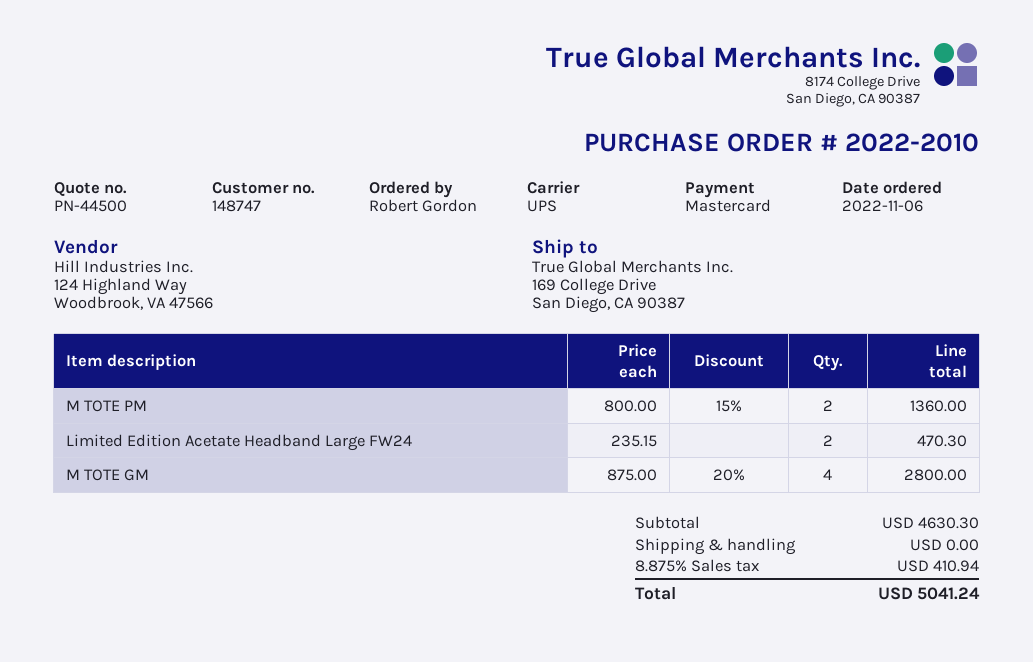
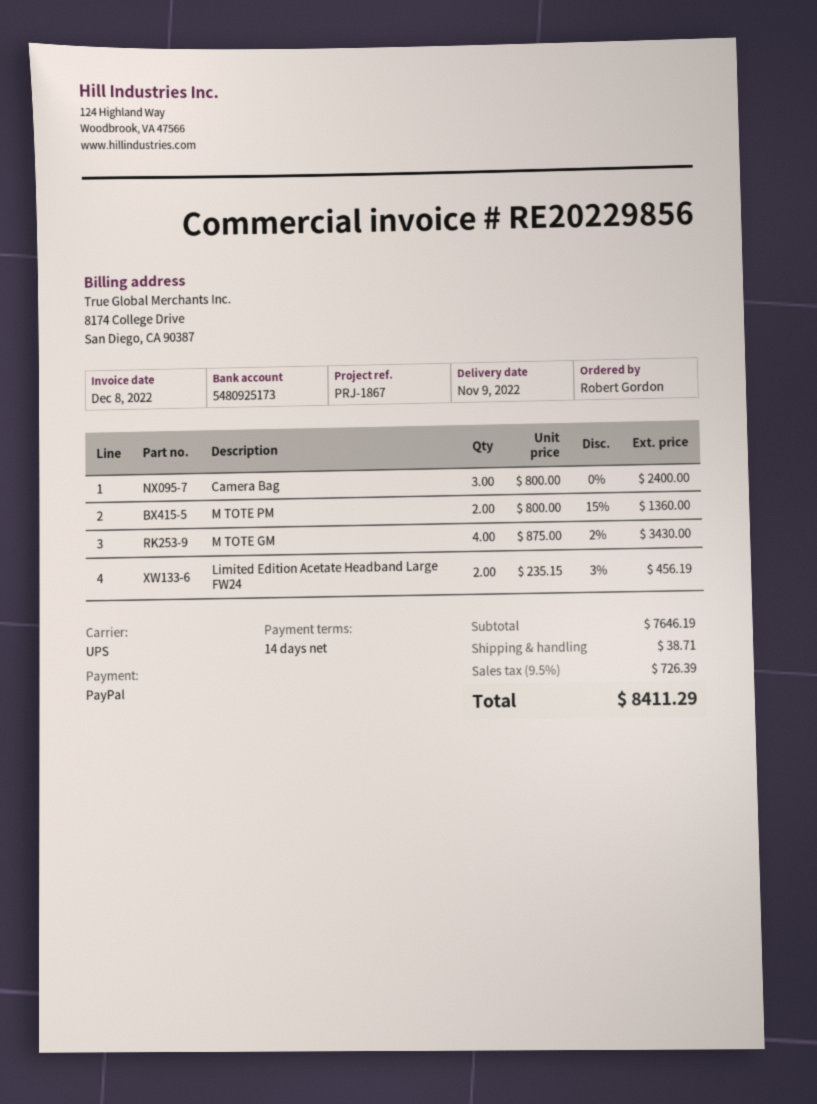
payment method: Mastercard -> PayPal
Limited Edition Acetate Headband Large FW24: 2 x 235.15 = 470.30 -> 2 x 235.15 - 3% = 456.19
M TOTE GM: 4 x 875.00 - 20% = 2800.00 -> 4 x 875.00 - 2% = 3430.00
Camera Bag: none -> 3 x 800.00 = 2400.00
subtotal: 4630.30 -> 7646.19
shipping: 0.00 -> 38.71
tax: 8.875% = 410.94 -> 9.5% = 726.39
total: 5041.24 -> 8411.29

